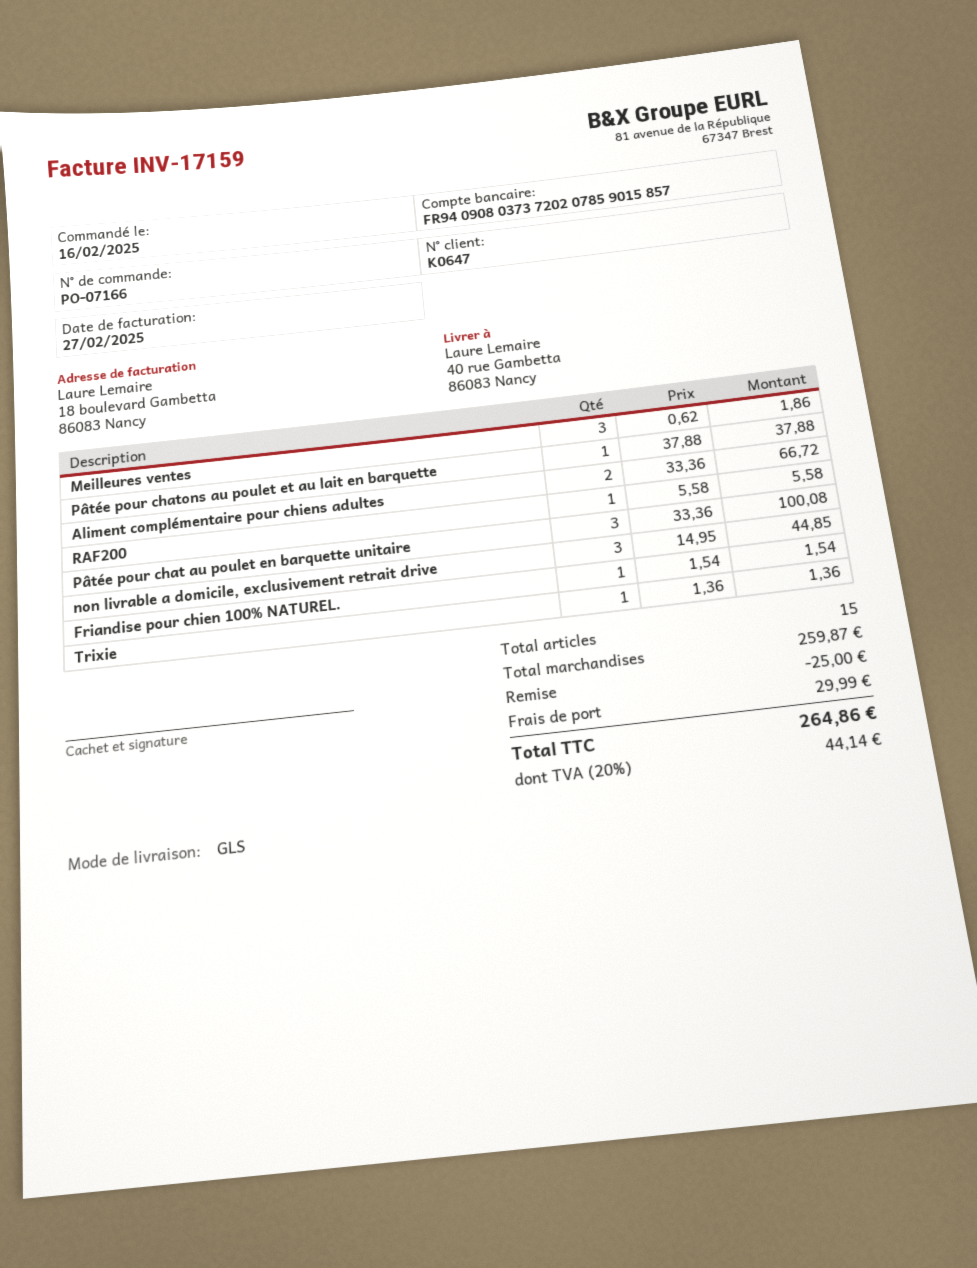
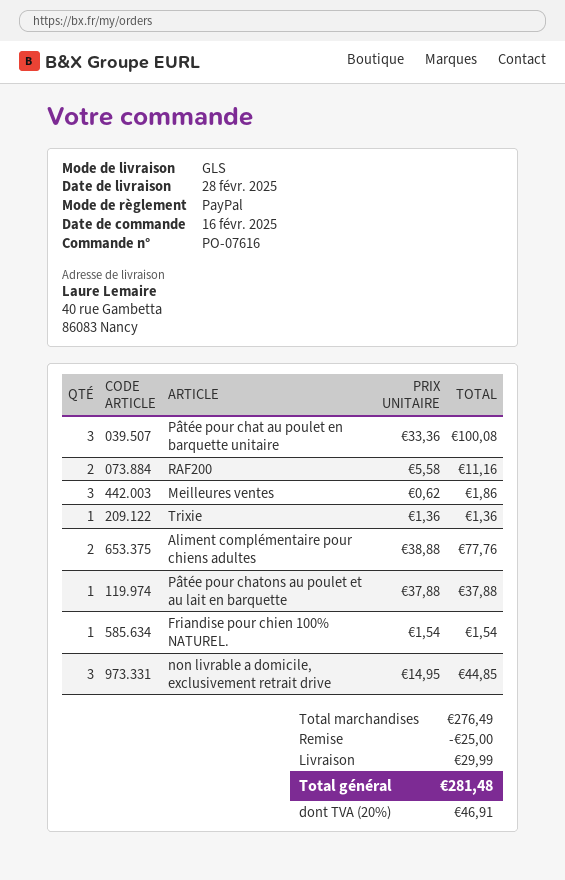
order number: PO-07166 -> PO-07616
Aliment complémentaire pour chiens adultes: 2 x 33.36 = 66.72 -> 2 x 38.88 = 77.76
RAF200: 1 x 5.58 = 5.58 -> 2 x 5.58 = 11.16
subtotal: 259.87 -> 276.49
tax: 20% = 44.14 -> 20% = 46.91
total: 264.86 -> 281.48

